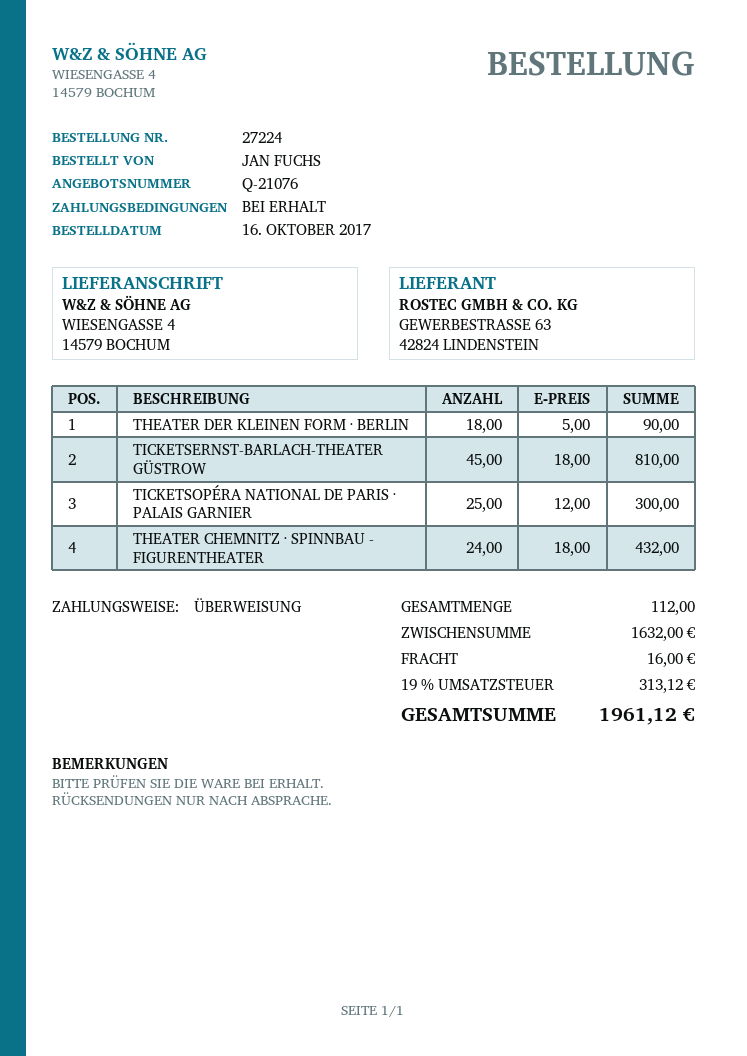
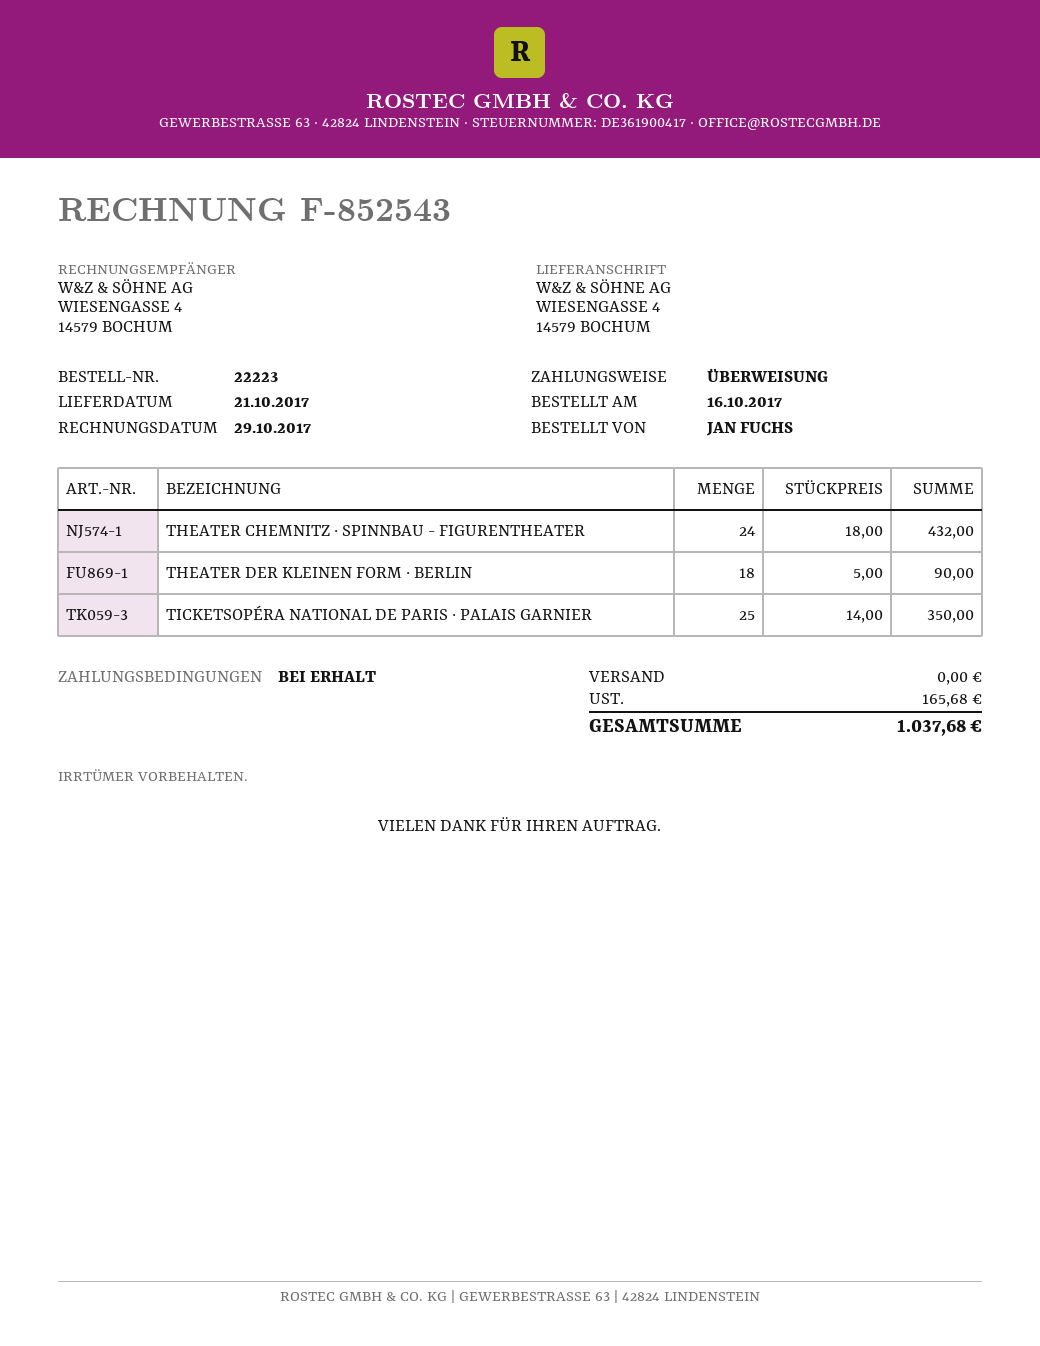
order number: 27224 -> 22223
TICKETSERNST-BARLACH-THEATER GÜSTROW: 45 x 18.00 = 810.00 -> none
TICKETSOPÉRA NATIONAL DE PARIS · PALAIS GARNIER: 25 x 12.00 = 300.00 -> 25 x 14.00 = 350.00
shipping: 16.00 -> 0.00
tax: 313.12 -> 165.68
total: 1961.12 -> 1037.68

